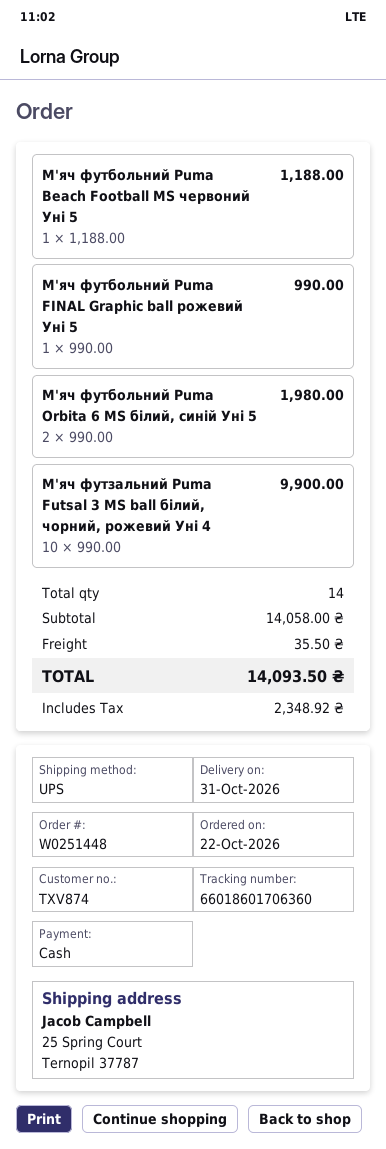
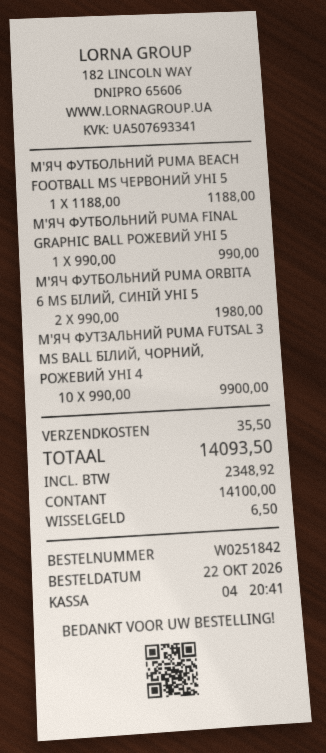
order number: W0251448 -> W0251842

